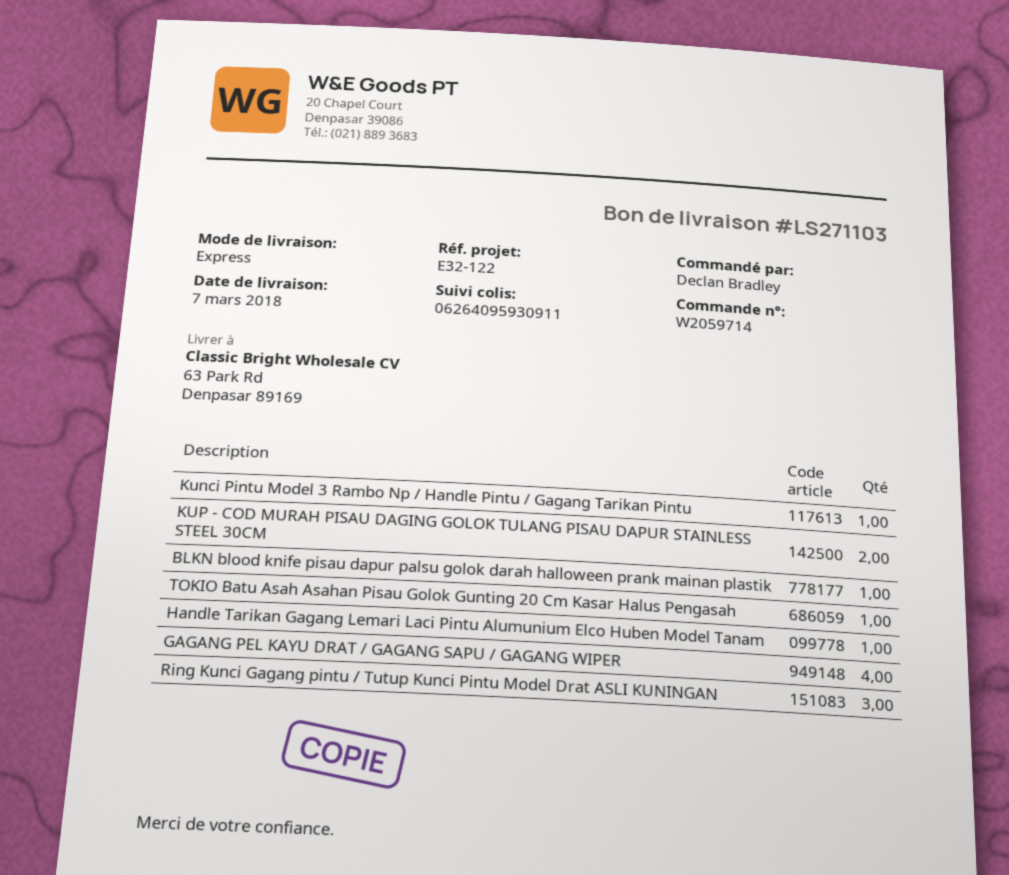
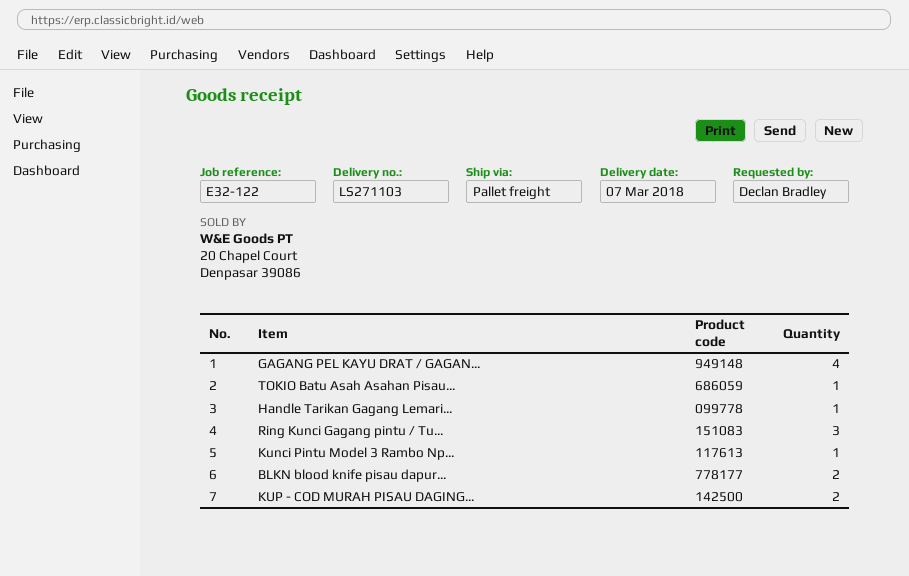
shipping method: express -> pallet freight
BLKN blood knife pisau dapur palsu golok darah halloween prank mainan plastik: 1 -> 2

